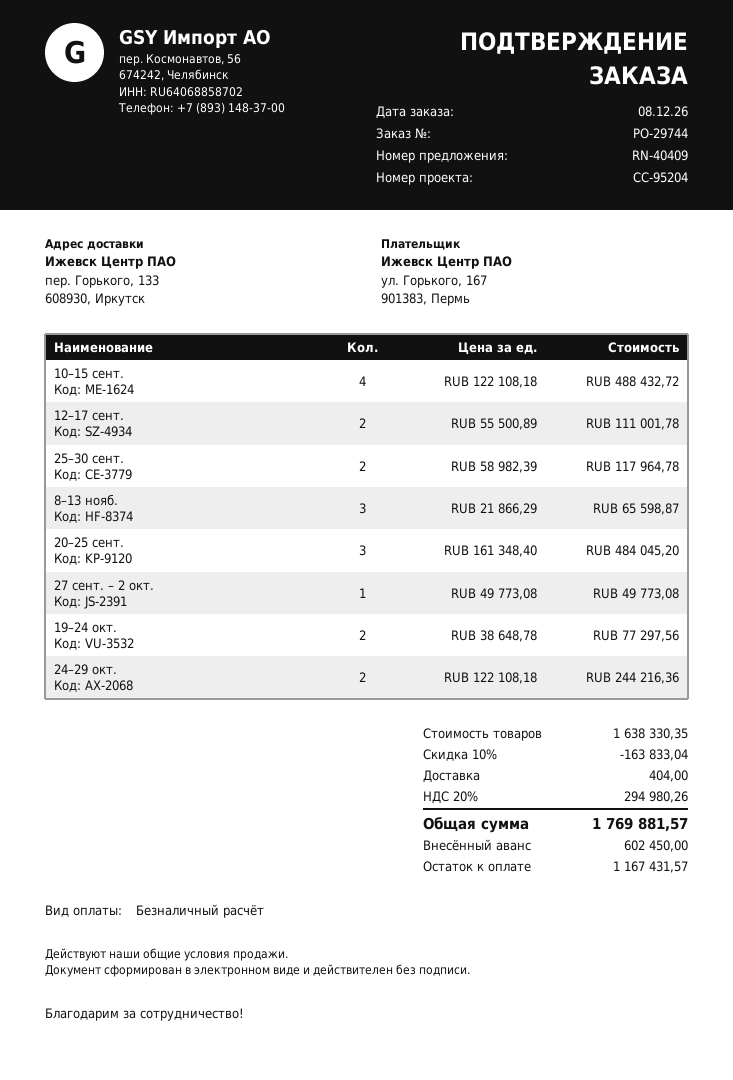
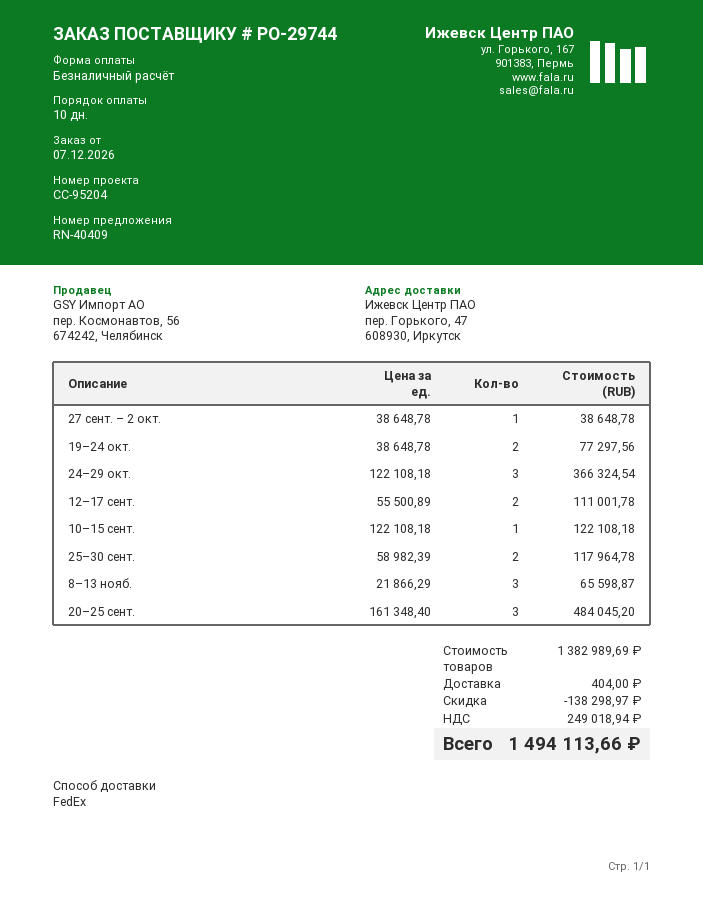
order date: 2026-12-08 -> 2026-12-07
ship to: пер. Горького, 133, 608930, Иркутск -> пер. Горького, 47, 608930, Иркутск
10–15 сент.: 4 x 122108.18 = 488432.72 -> 1 x 122108.18 = 122108.18
27 сент. – 2 окт.: 1 x 49773.08 = 49773.08 -> 1 x 38648.78 = 38648.78
24–29 окт.: 2 x 122108.18 = 244216.36 -> 3 x 122108.18 = 366324.54
subtotal: 1638330.35 -> 1382989.69
discount: 163833.04 -> 138298.97
tax: 294980.26 -> 249018.94
total: 1769881.57 -> 1494113.66

